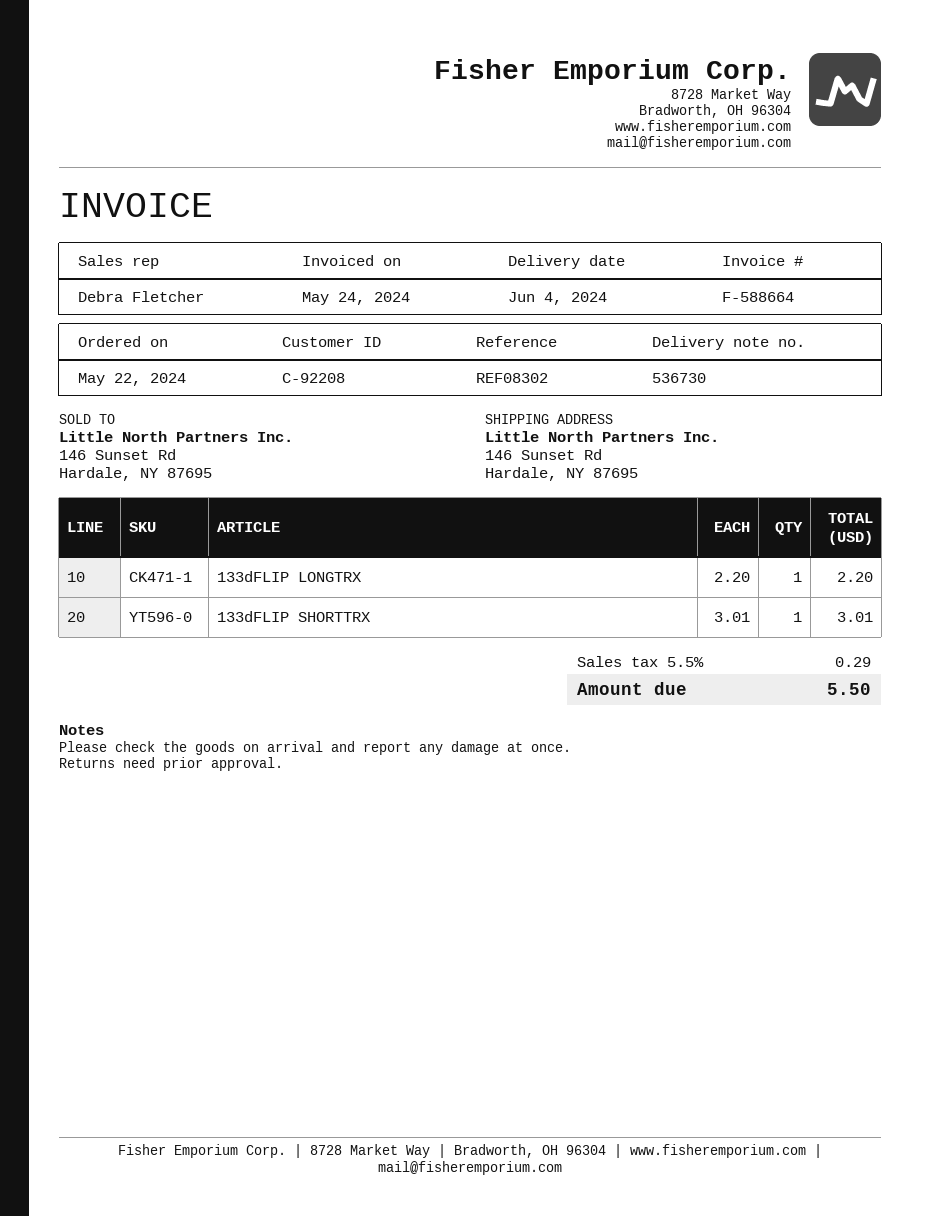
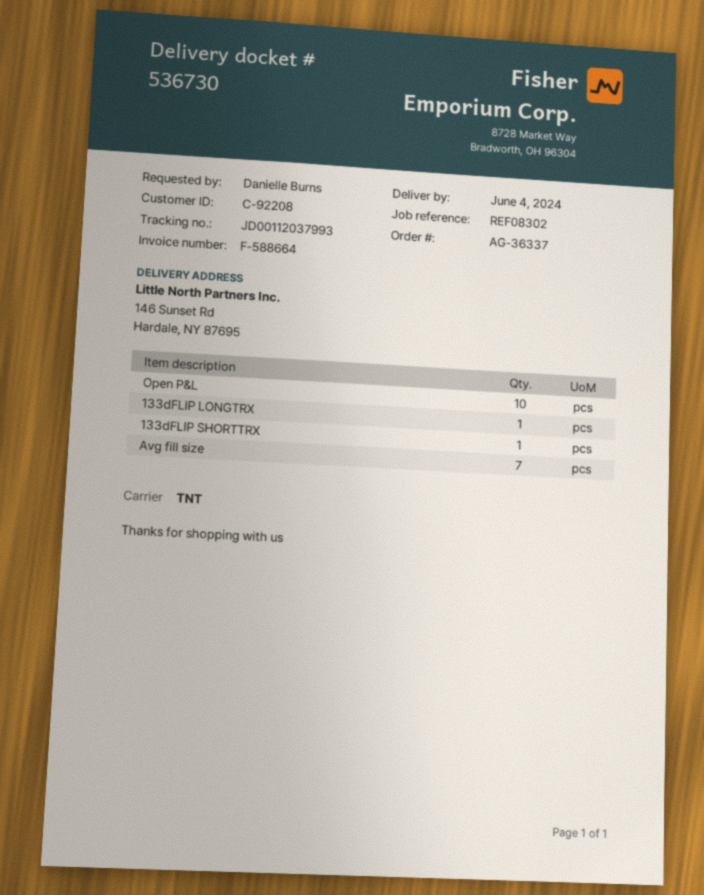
Open P&L: none -> 10
Avg fill size: none -> 7

